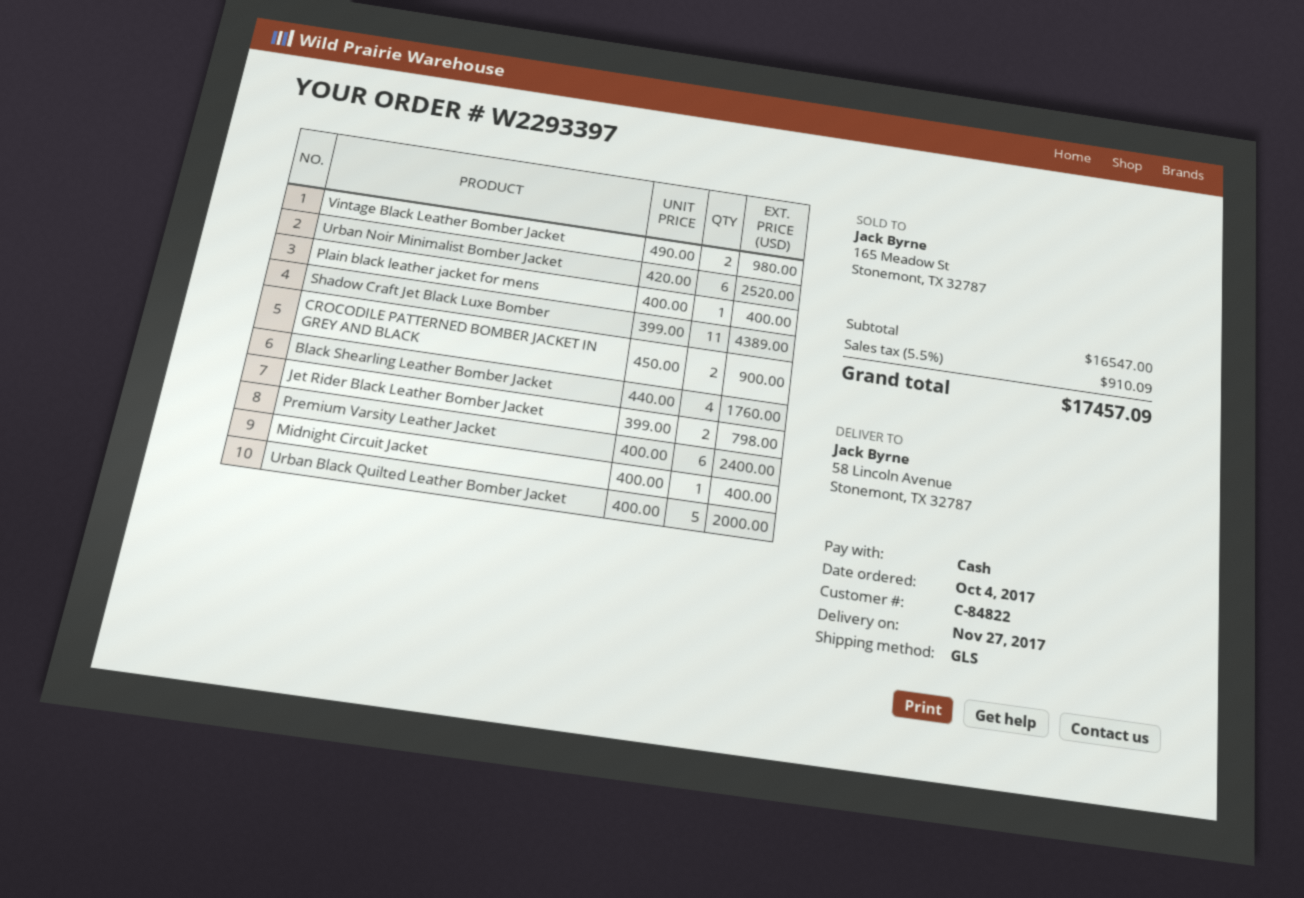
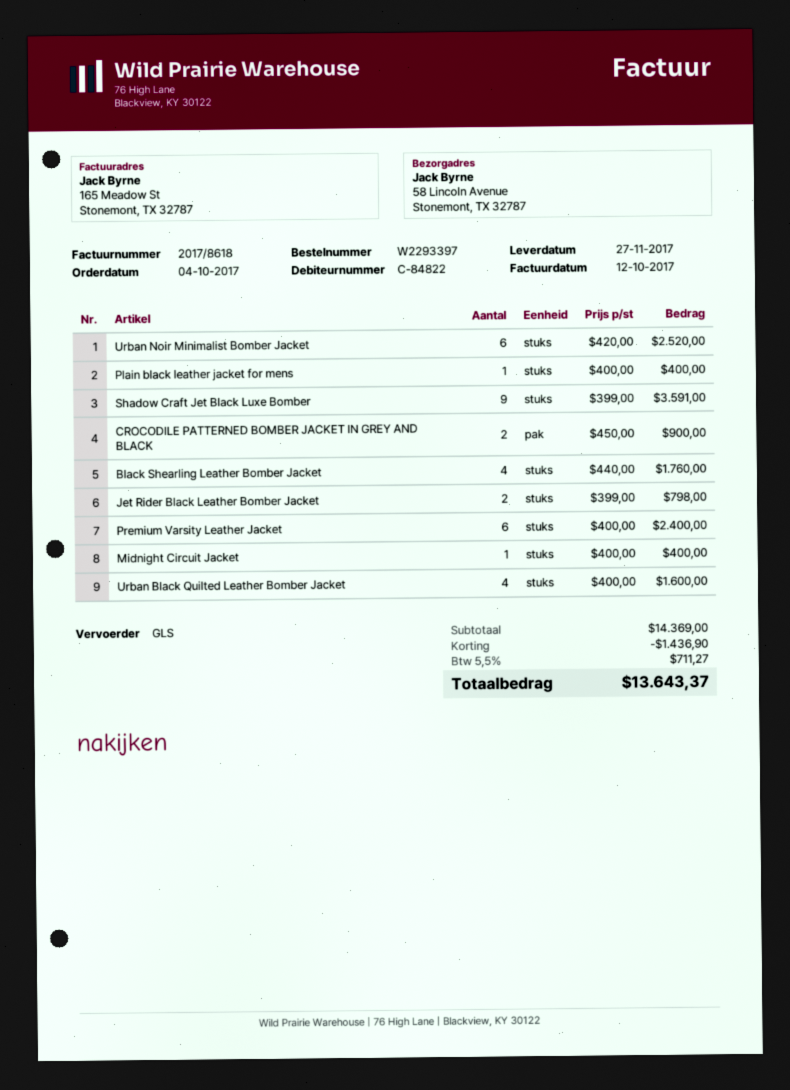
Vintage Black Leather Bomber Jacket: 2 x 490.00 = 980.00 -> none
Shadow Craft Jet Black Luxe Bomber: 11 x 399.00 = 4389.00 -> 9 x 399.00 = 3591.00
Urban Black Quilted Leather Bomber Jacket: 5 x 400.00 = 2000.00 -> 4 x 400.00 = 1600.00
subtotal: 16547.00 -> 14369.00
discount: none -> 1436.90
tax: 5.5% = 910.09 -> 5.5% = 711.27
total: 17457.09 -> 13643.37

